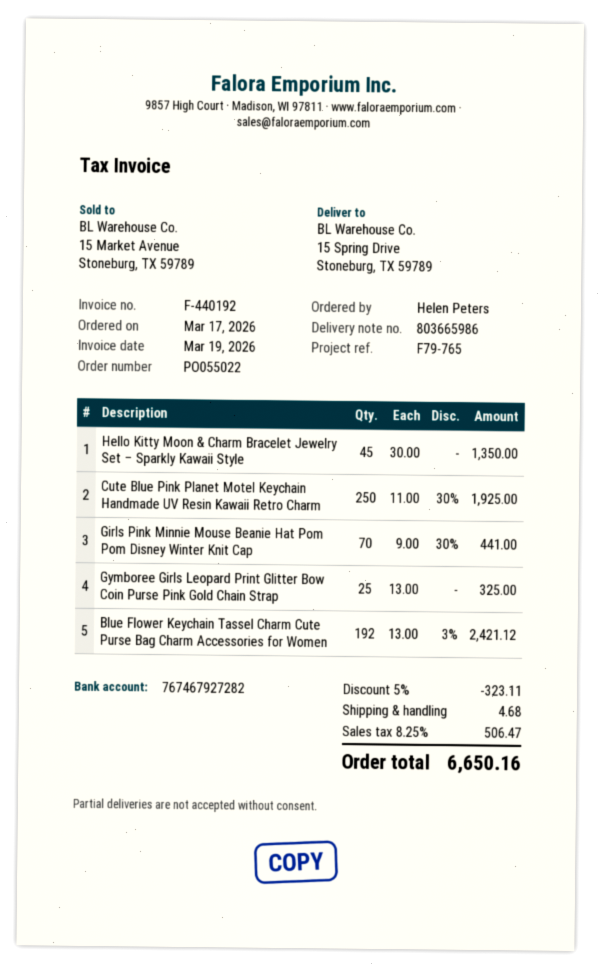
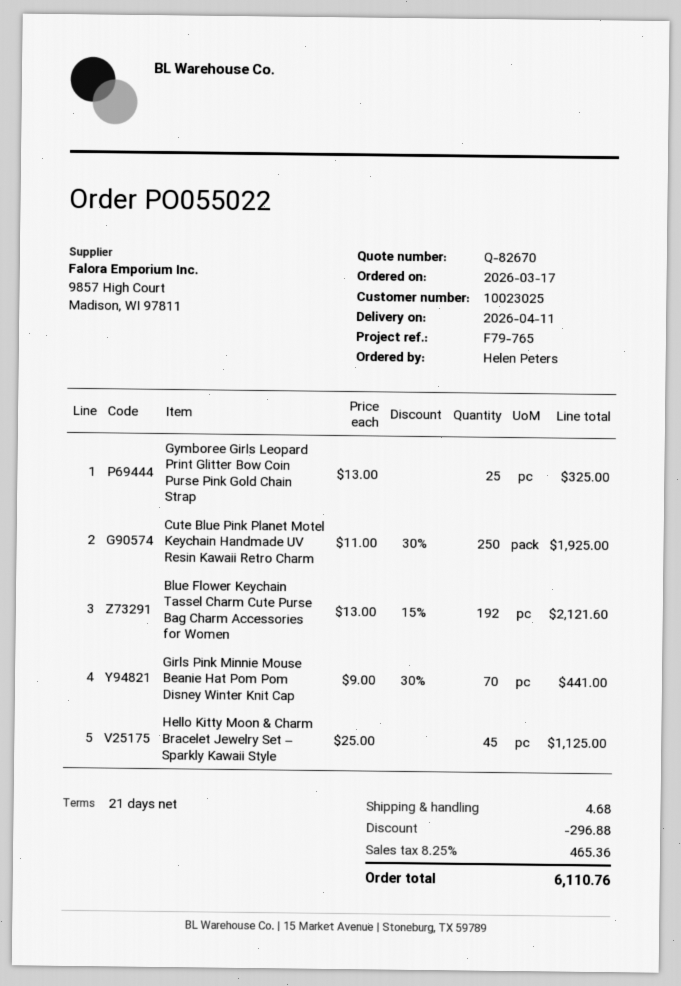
Hello Kitty Moon & Charm Bracelet Jewelry Set – Sparkly Kawaii Style: 45 x 30.00 = 1350.00 -> 45 x 25.00 = 1125.00
Blue Flower Keychain Tassel Charm Cute Purse Bag Charm Accessories for Women: 192 x 13.00 - 3% = 2421.12 -> 192 x 13.00 - 15% = 2121.60
discount: 323.11 -> 296.88
tax: 8.25% = 506.47 -> 8.25% = 465.36
total: 6650.16 -> 6110.76

